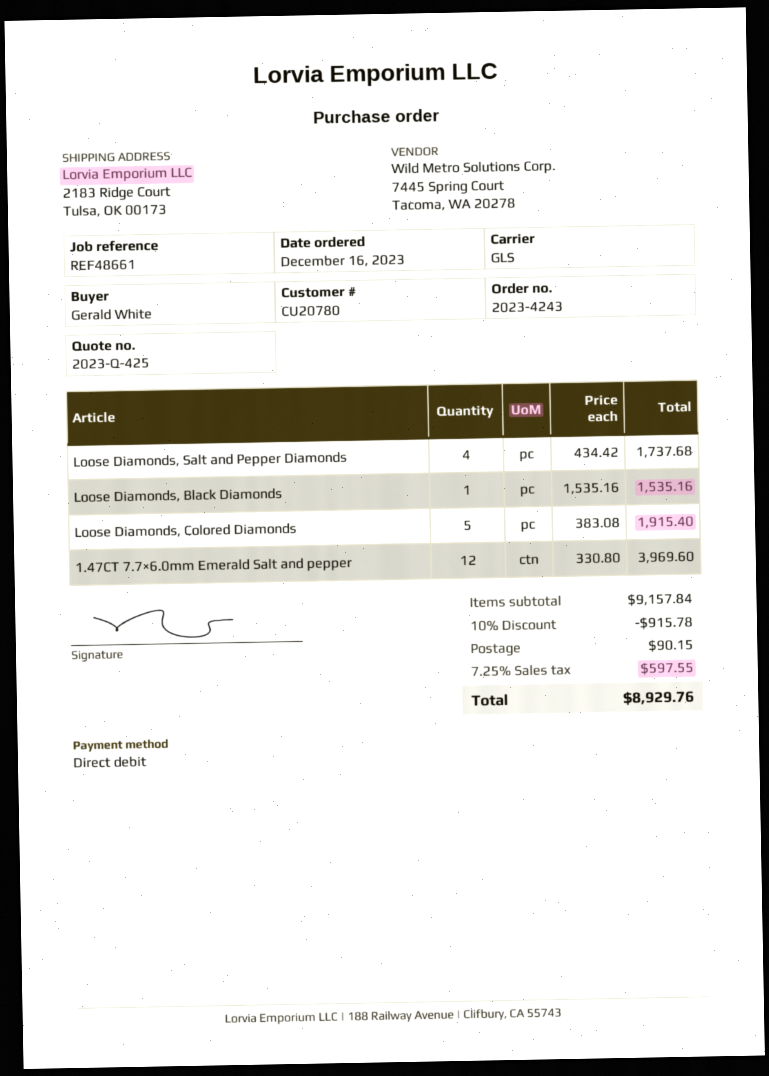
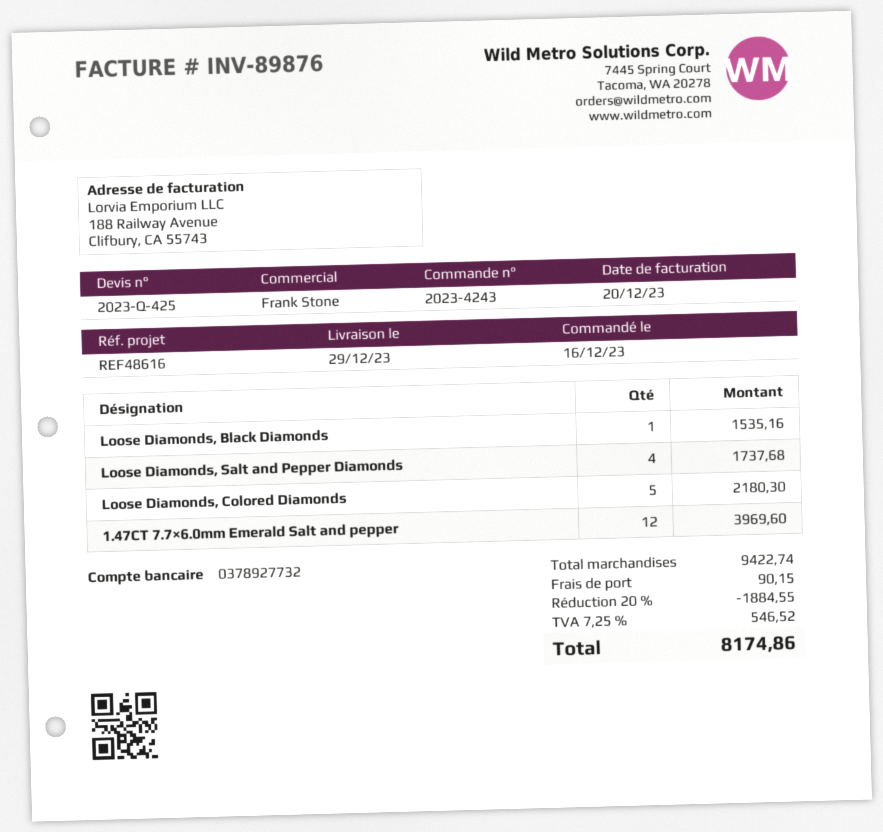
reference: REF48661 -> REF48616
Loose Diamonds, Colored Diamonds: 5 for 1915.40 -> 5 for 2180.30
subtotal: 9157.84 -> 9422.74
discount: 10% = 915.78 -> 20% = 1884.55
tax: 7.25% = 597.55 -> 7.25% = 546.52
total: 8929.76 -> 8174.86

